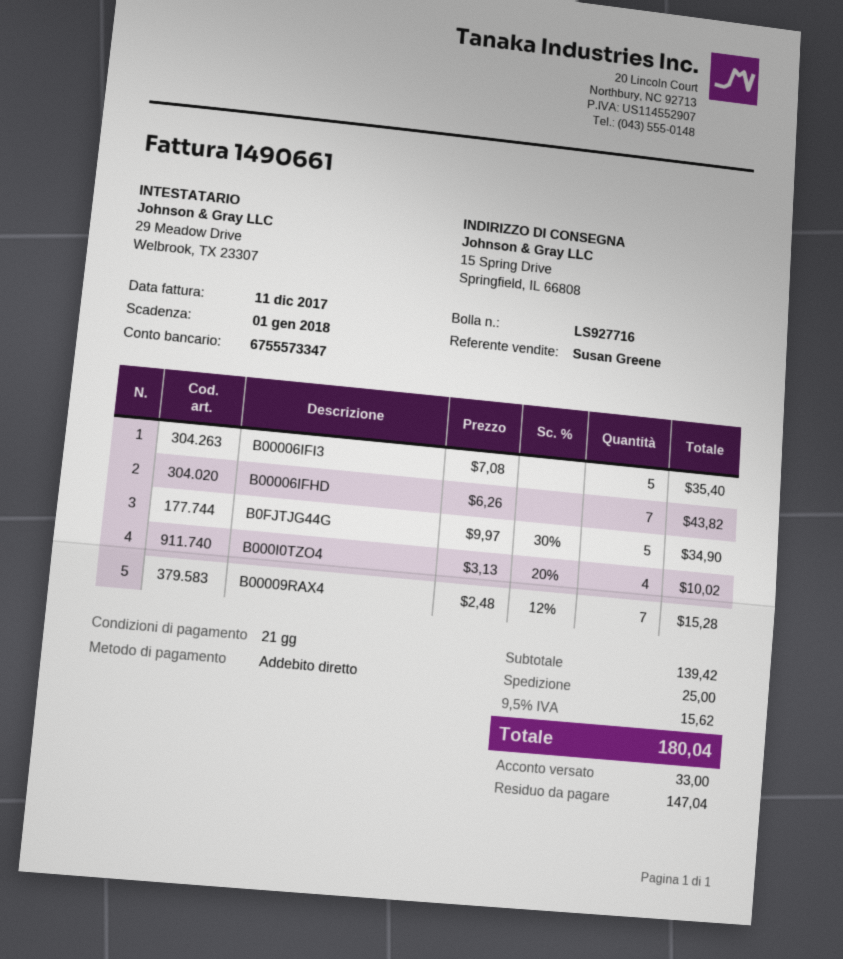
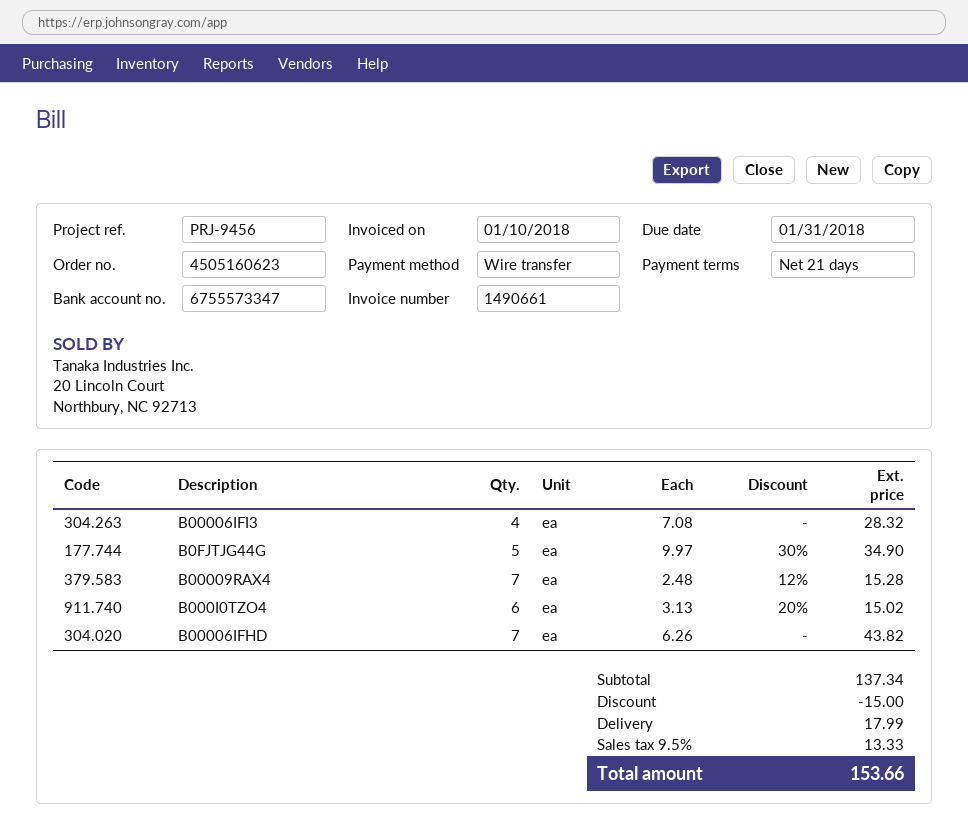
invoice date: 2017-12-11 -> 2018-01-10
due date: 2018-01-01 -> 2018-01-31
payment method: direct debit -> bank transfer
B00006IFI3: 5 x 7.08 = 35.40 -> 4 x 7.08 = 28.32
B000I0TZO4: 4 x 3.13 - 20% = 10.02 -> 6 x 3.13 - 20% = 15.02
subtotal: 139.42 -> 137.34
discount: none -> 15.00
shipping: 25.00 -> 17.99
tax: 9.5% = 15.62 -> 9.5% = 13.33
total: 180.04 -> 153.66

